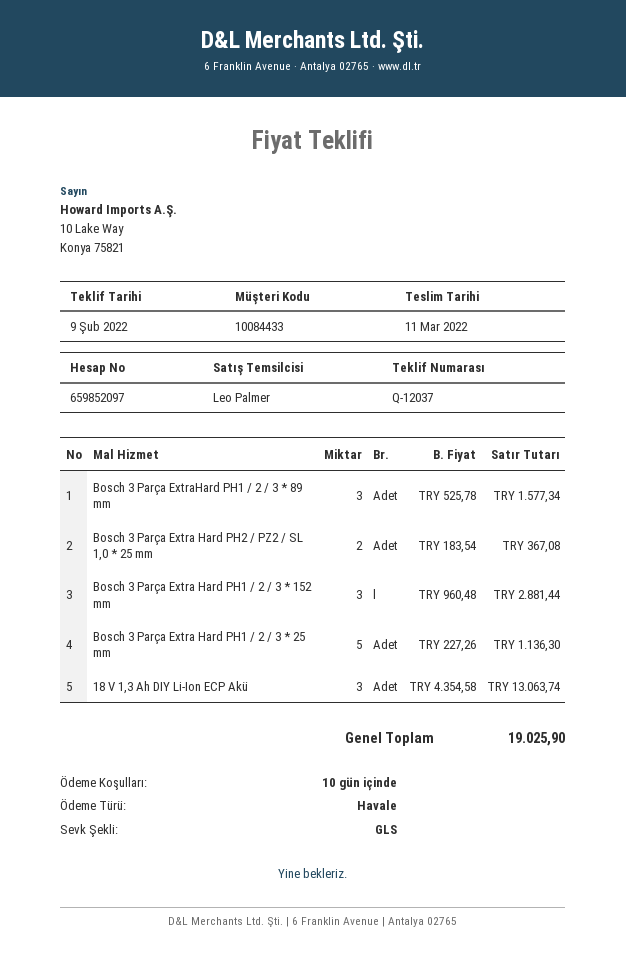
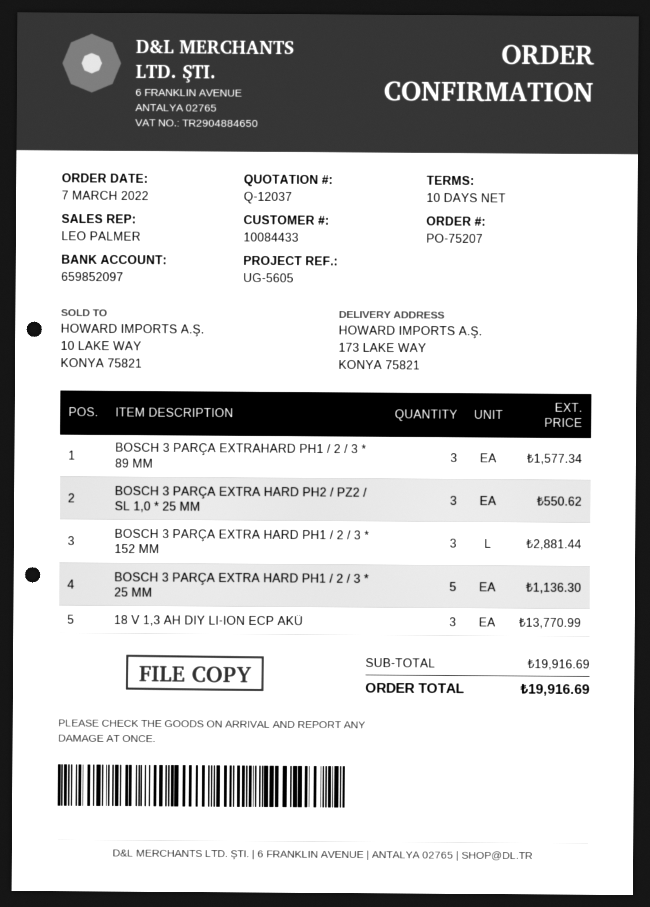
Bosch 3 Parça Extra Hard PH2 / PZ2 / SL 1,0 * 25 mm: 2 for 367.08 -> 3 for 550.62
18 V 1,3 Ah DIY Li-Ion ECP Akü: 3 for 13063.74 -> 3 for 13770.99
total: 19025.90 -> 19916.69

